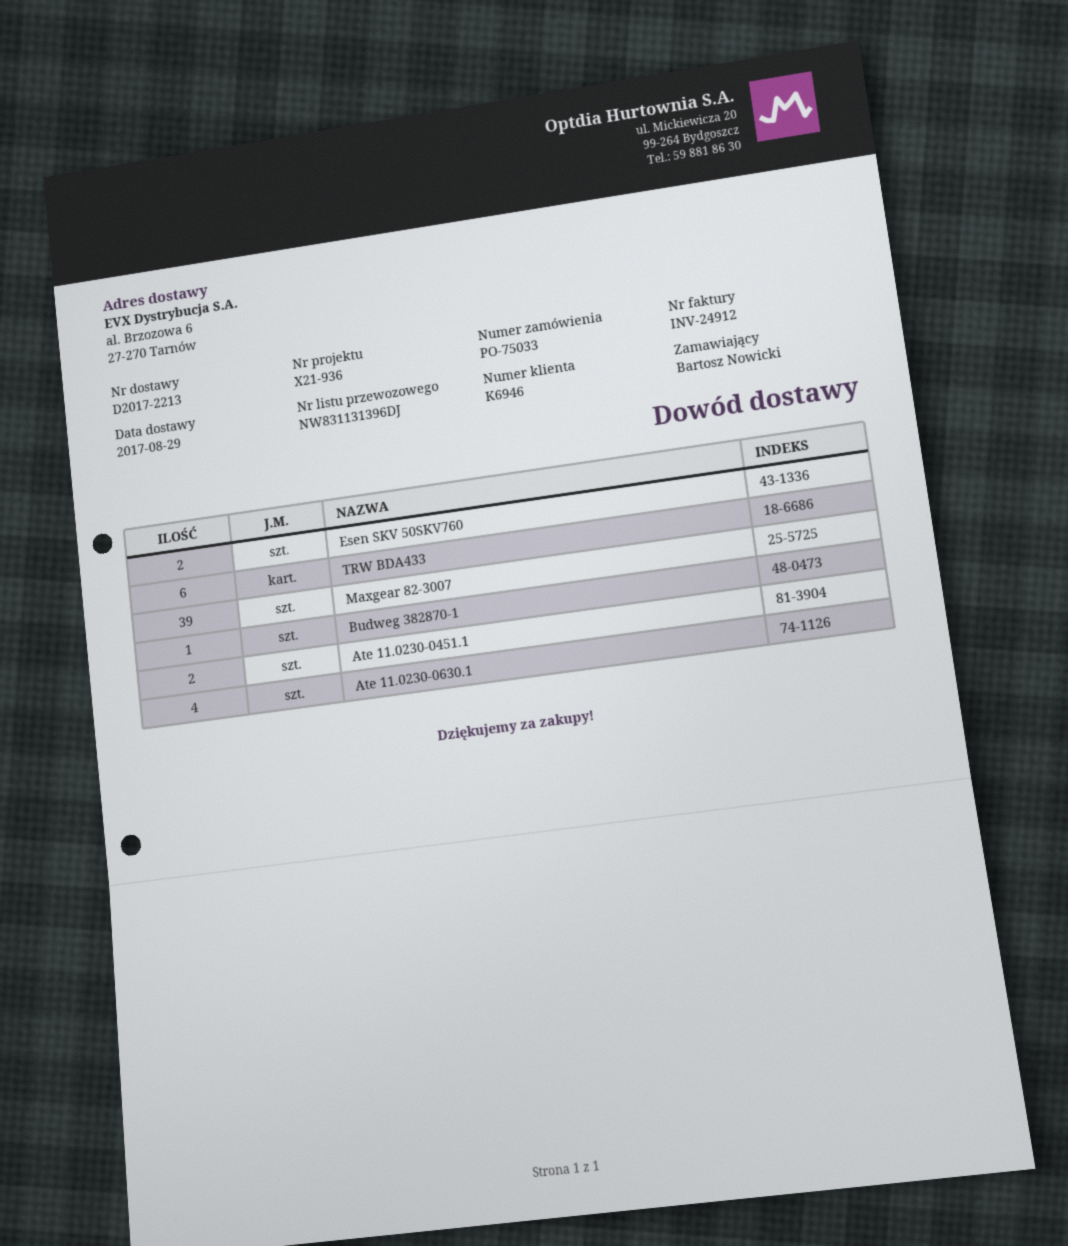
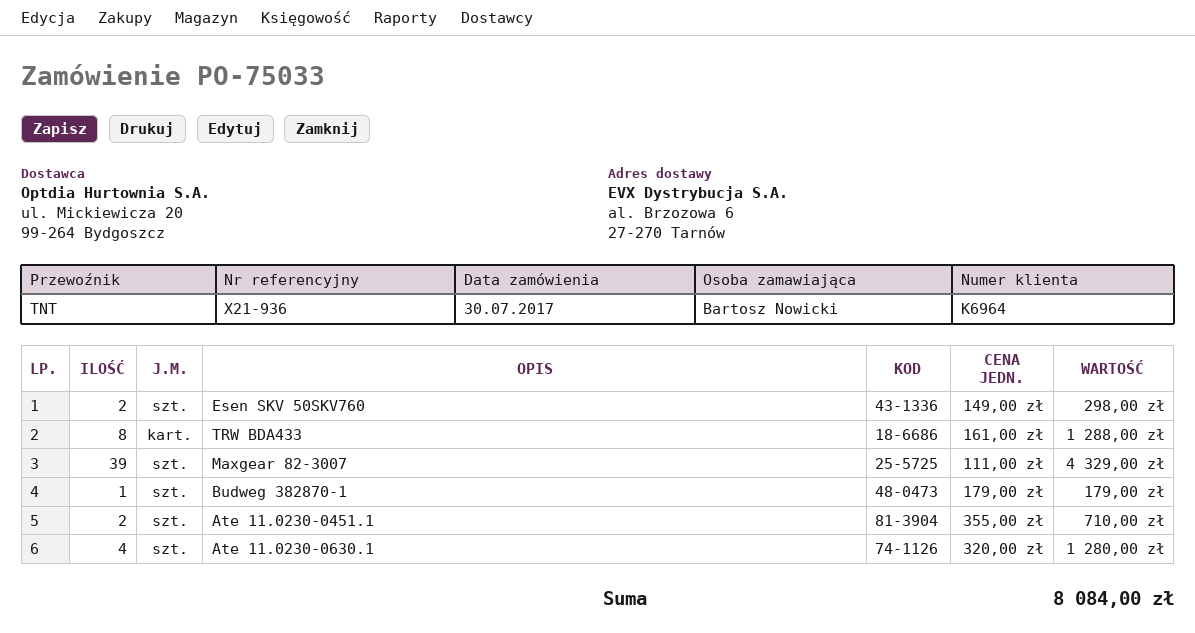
customer number: K6946 -> K6964
TRW BDA433: 6 -> 8

